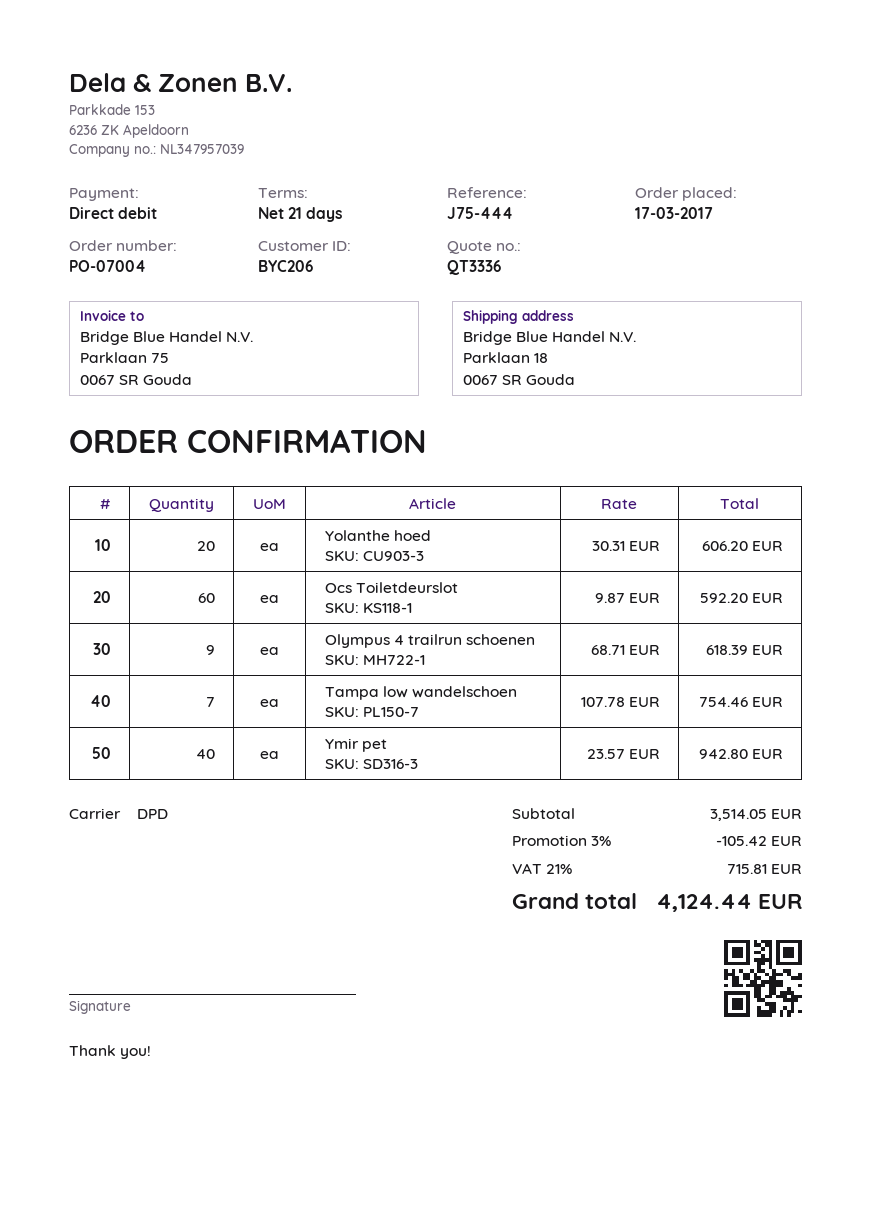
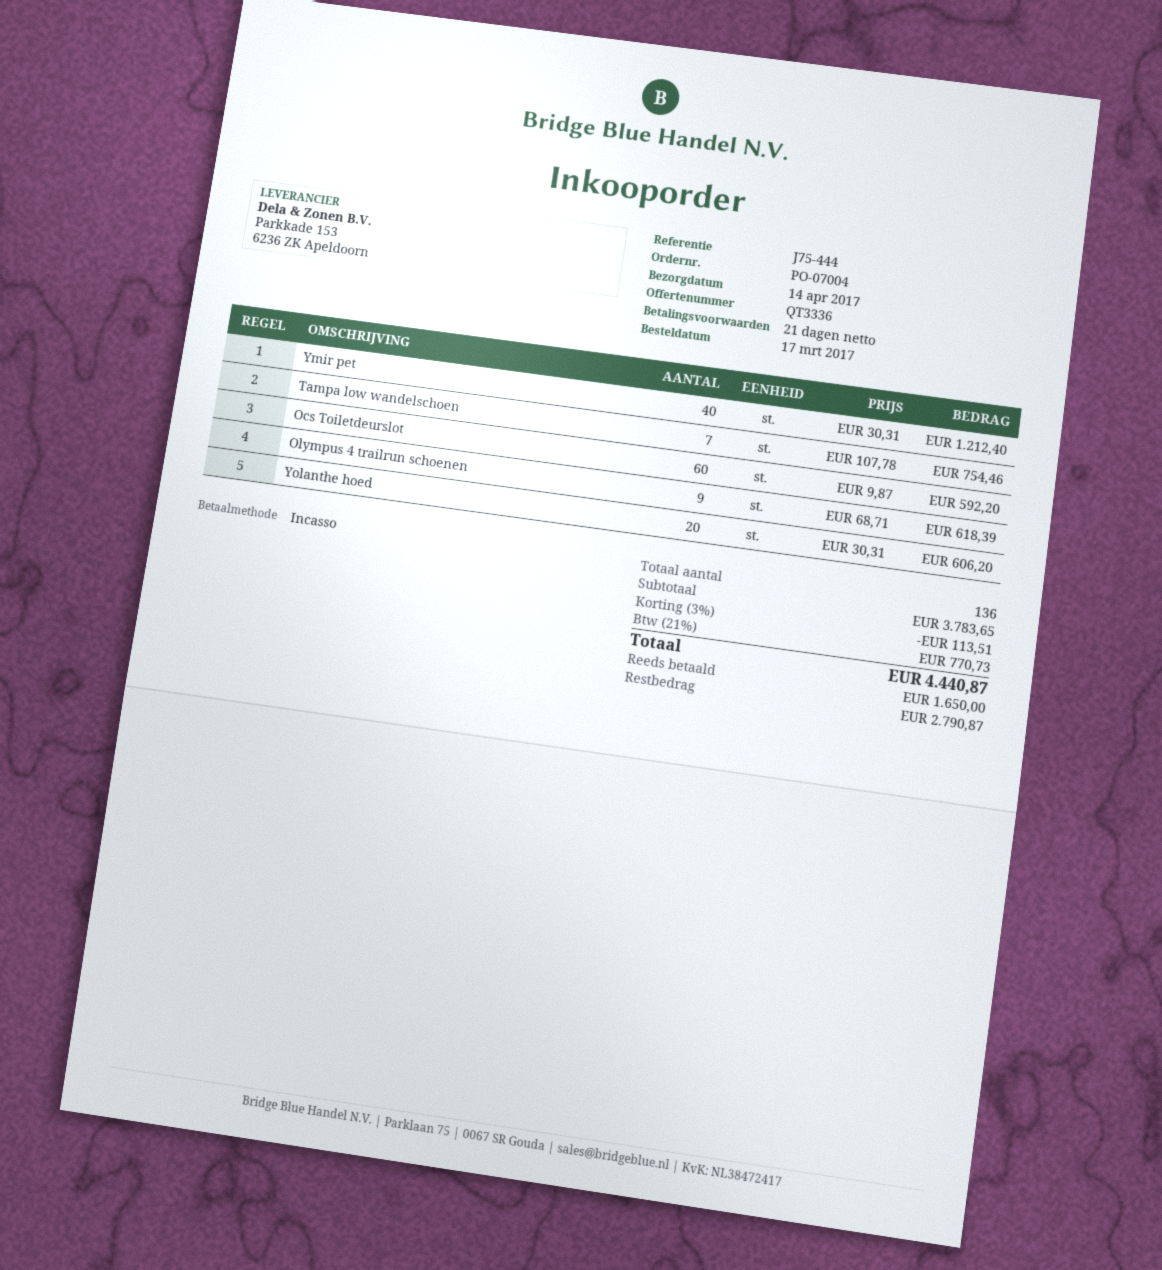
Ymir pet: 40 x 23.57 = 942.80 -> 40 x 30.31 = 1212.40
subtotal: 3514.05 -> 3783.65
discount: 3% = 105.42 -> 3% = 113.51
tax: 21% = 715.81 -> 21% = 770.73
total: 4124.44 -> 4440.87

